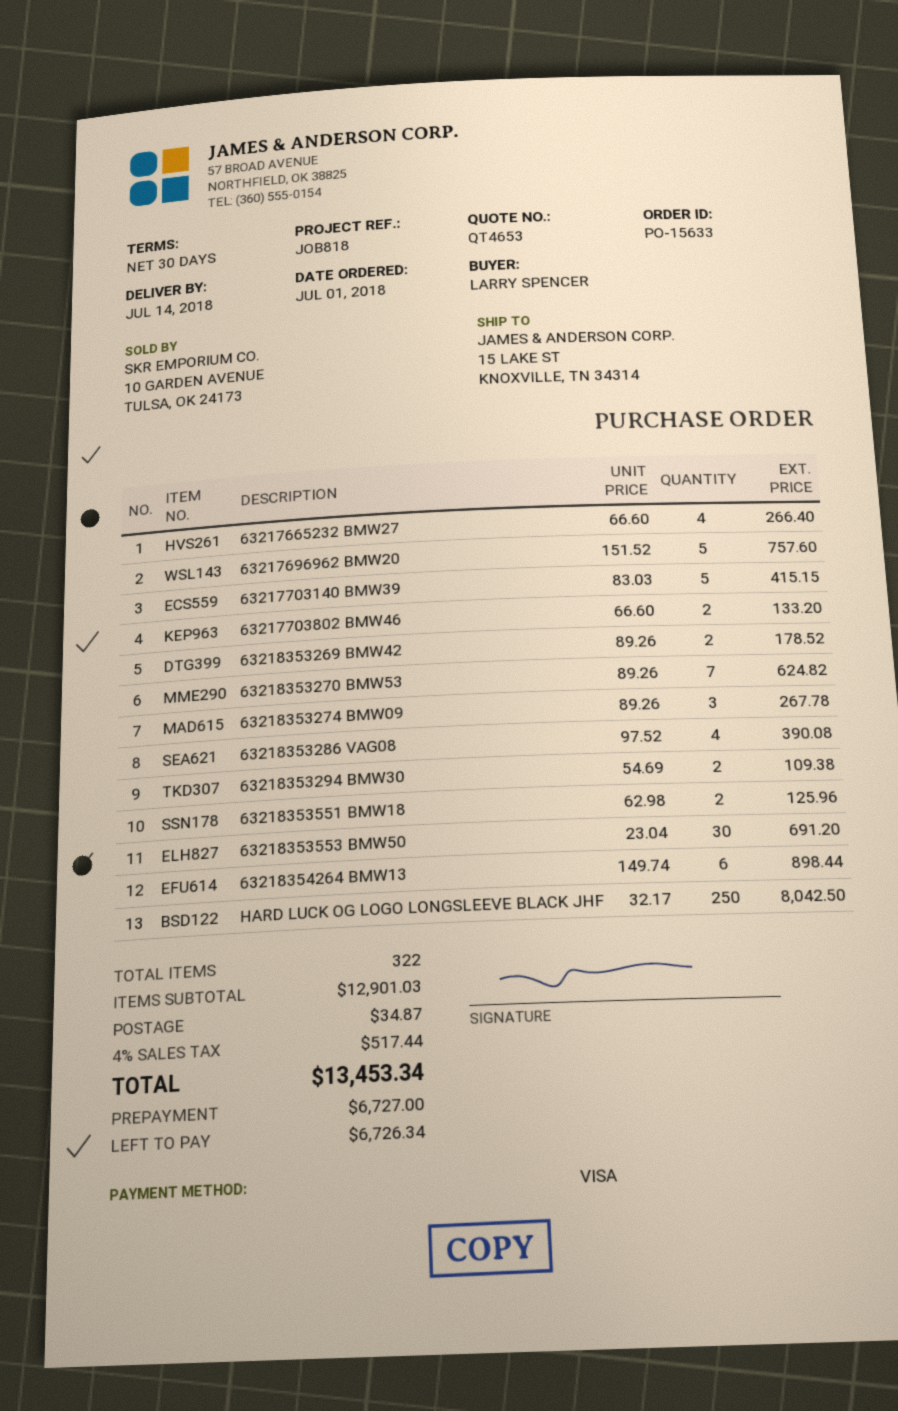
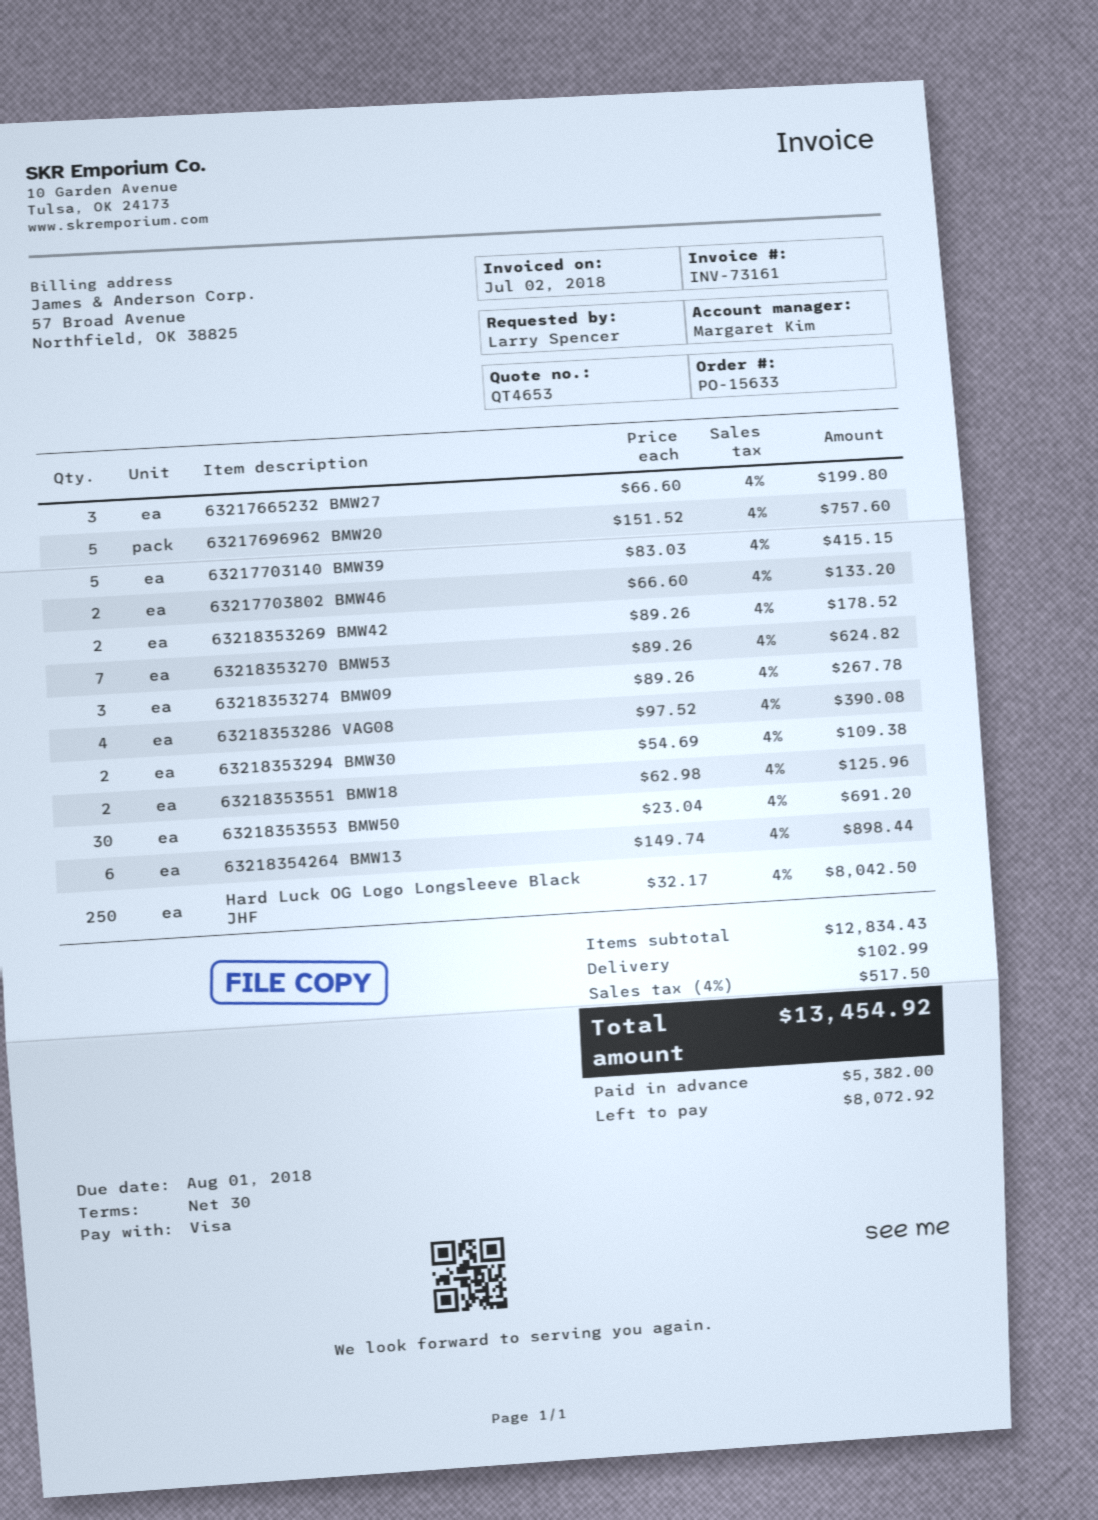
63217665232 BMW27: 4 x 66.60 = 266.40 -> 3 x 66.60 = 199.80
subtotal: 12901.03 -> 12834.43
shipping: 34.87 -> 102.99
tax: 4% = 517.44 -> 4% = 517.50
total: 13453.34 -> 13454.92
deposit: 6727.00 -> 5382.00
balance: 6726.34 -> 8072.92

